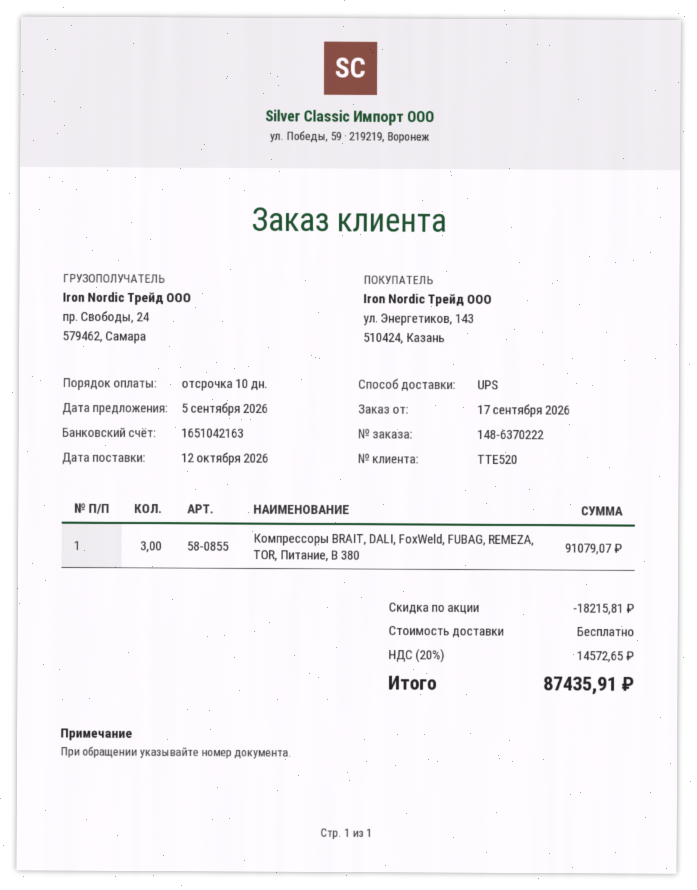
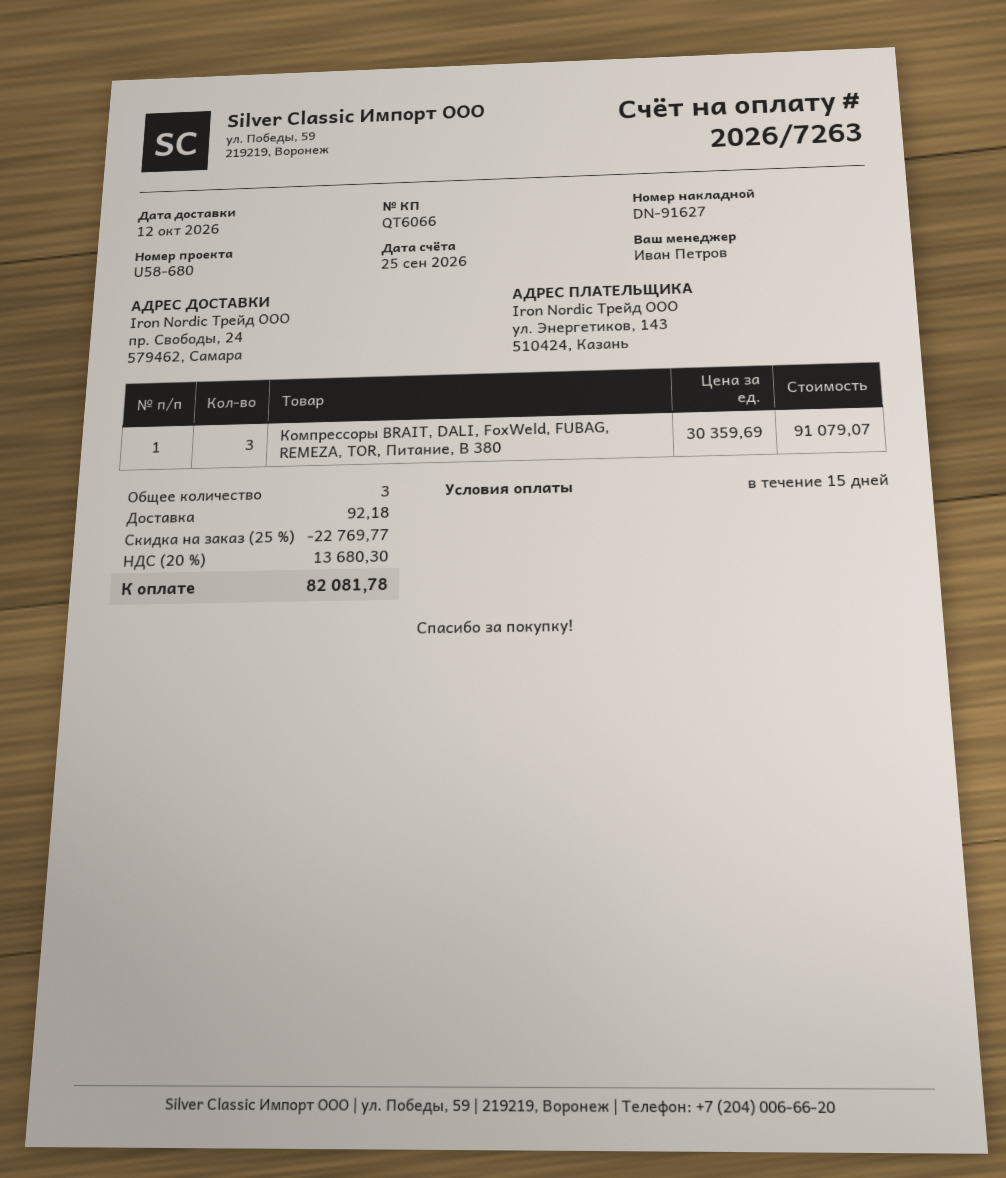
payment terms: 10 days -> 15 days
discount: 18215.81 -> 22769.77
shipping: 0.00 -> 92.18
tax: 20% = 14572.65 -> 20% = 13680.30
total: 87435.91 -> 82081.78

